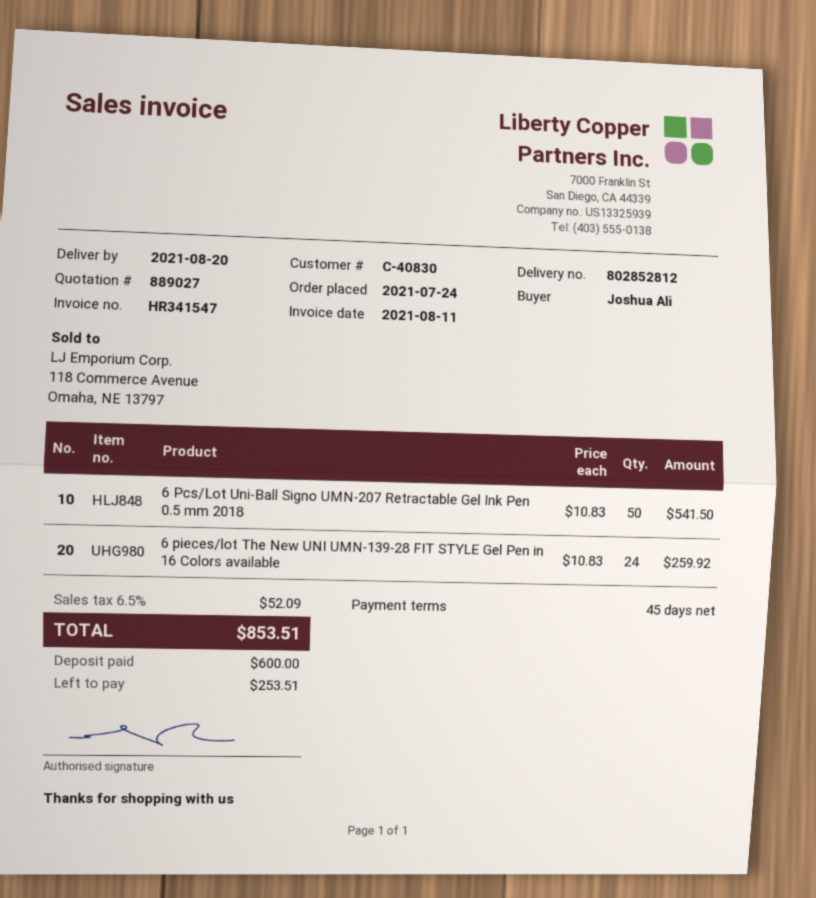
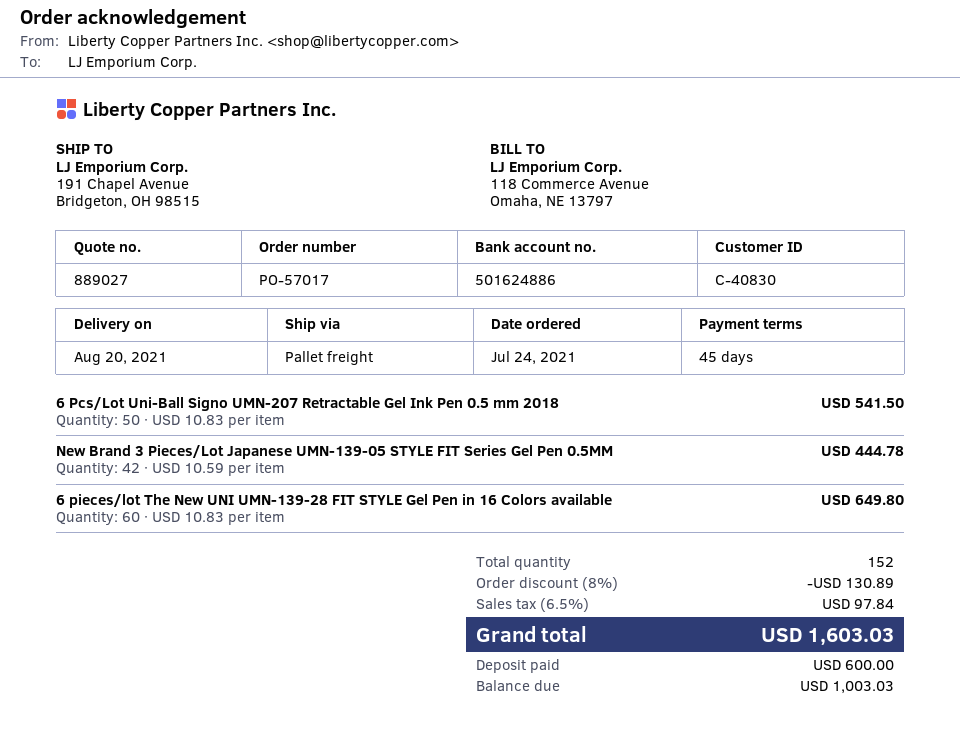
6 pieces/lot The New UNI UMN-139-28 FIT STYLE Gel Pen in 16 Colors available: 24 x 10.83 = 259.92 -> 60 x 10.83 = 649.80
New Brand 3 Pieces/Lot Japanese UMN-139-05 STYLE FIT Series Gel Pen 0.5MM: none -> 42 x 10.59 = 444.78
discount: none -> 8% = 130.89
tax: 6.5% = 52.09 -> 6.5% = 97.84
total: 853.51 -> 1603.03
balance: 253.51 -> 1003.03

